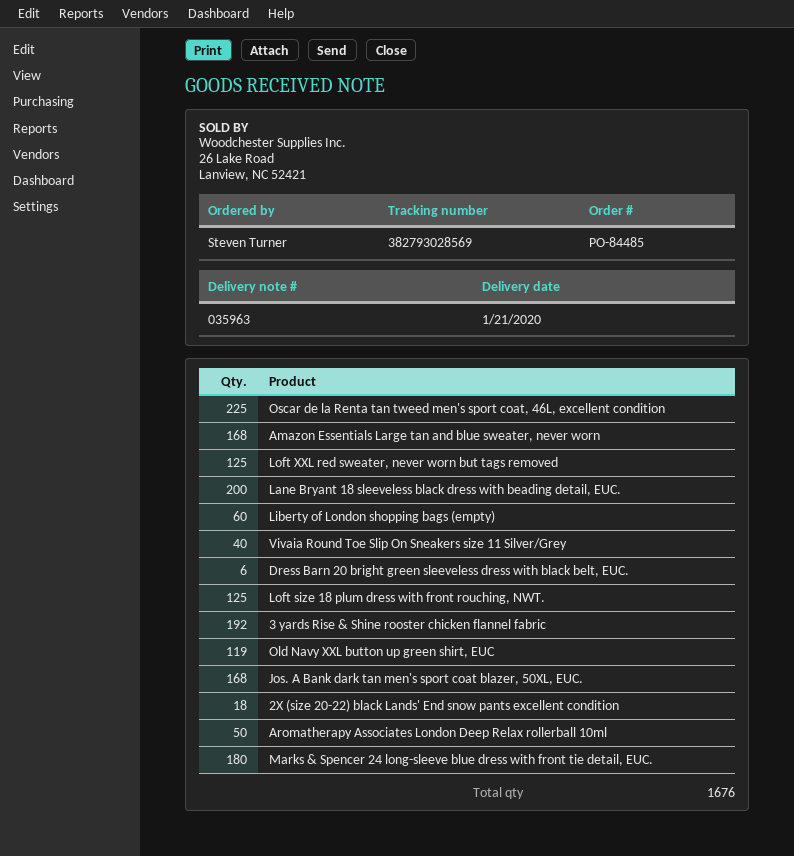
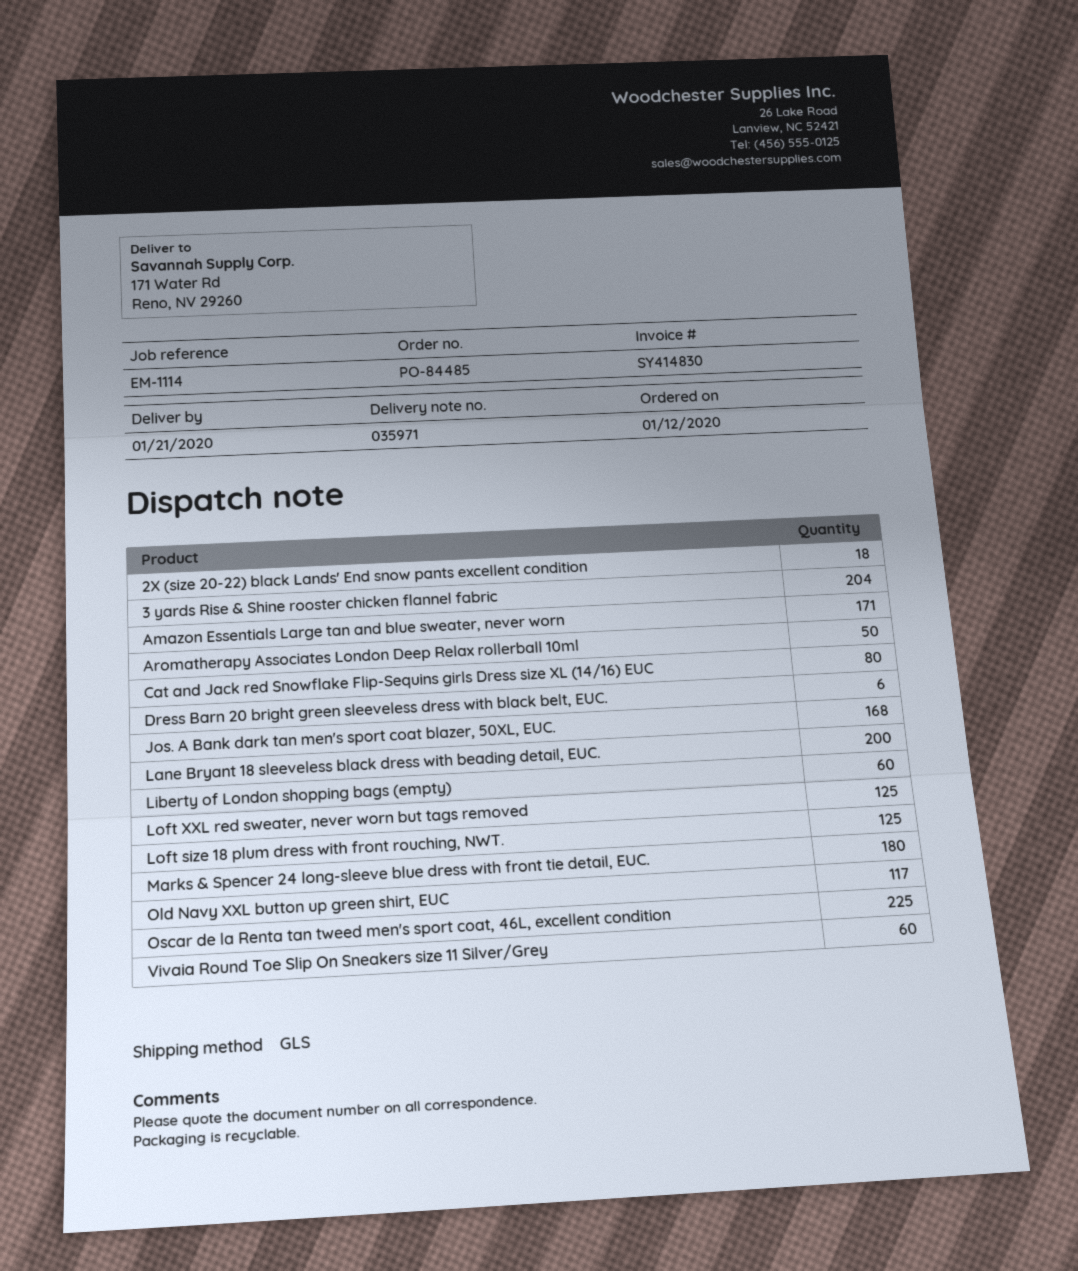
delivery note number: 035963 -> 035971
Amazon Essentials Large tan and blue sweater, never worn: 168 -> 171
Vivaia Round Toe Slip On Sneakers size 11 Silver/Grey: 40 -> 60
3 yards Rise & Shine rooster chicken flannel fabric: 192 -> 204
Old Navy XXL button up green shirt, EUC: 119 -> 117
Cat and Jack red Snowflake Flip-Sequins girls Dress size XL (14/16) EUC: none -> 80

